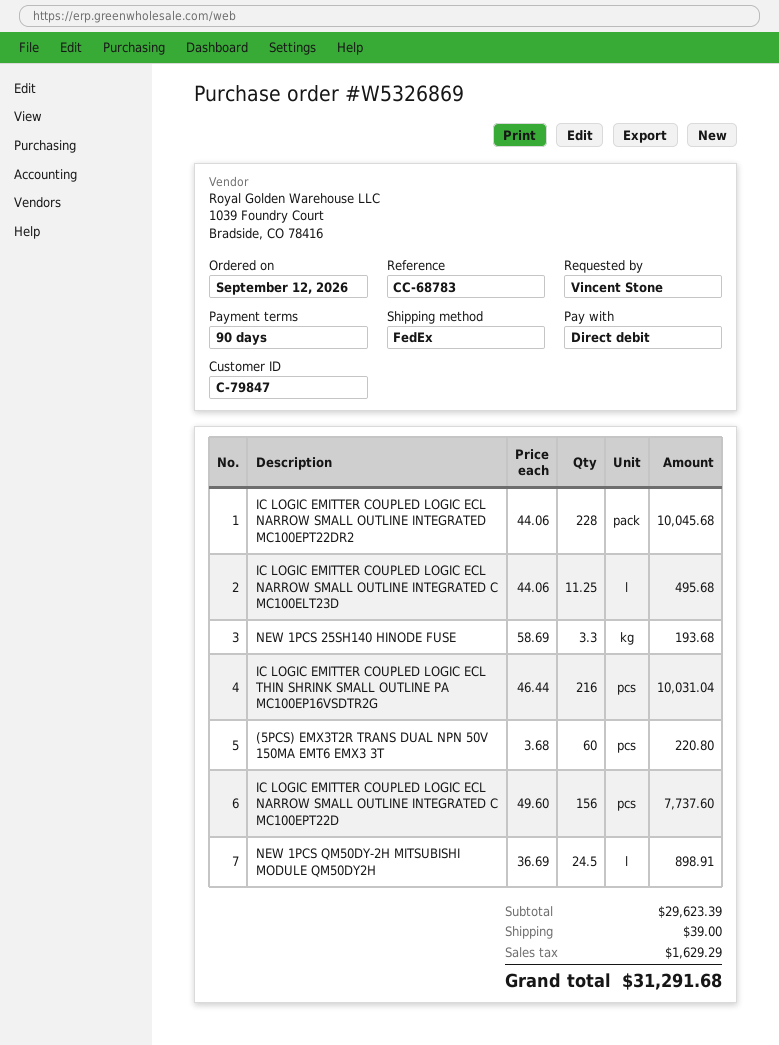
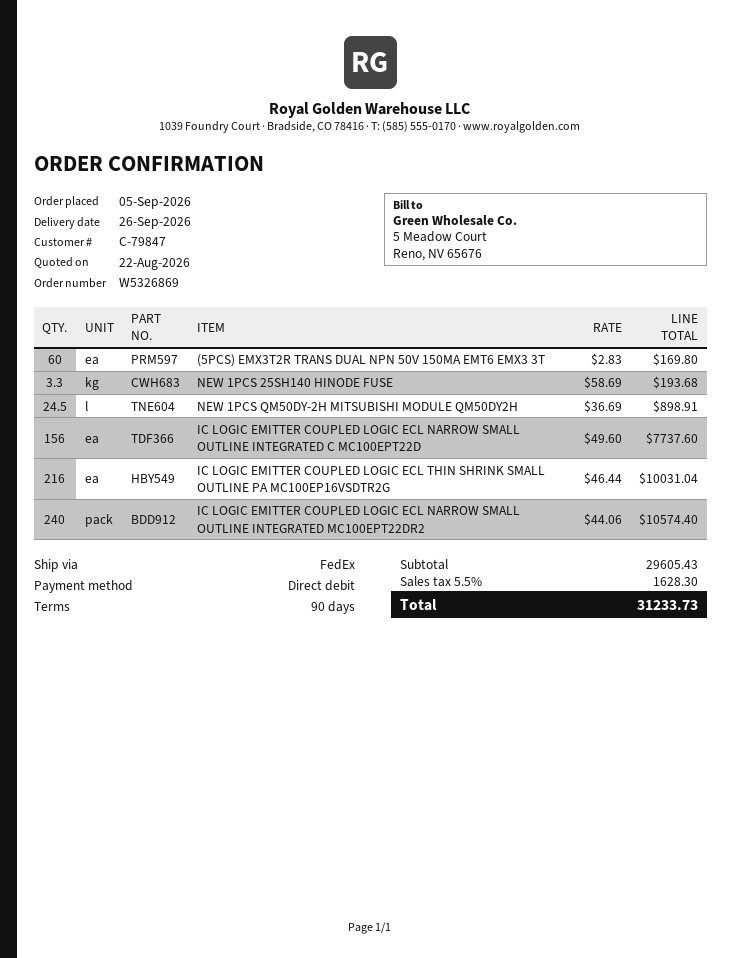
order date: 2026-09-12 -> 2026-09-05
IC LOGIC EMITTER COUPLED LOGIC ECL NARROW SMALL OUTLINE INTEGRATED MC100EPT22DR2: 228 x 44.06 = 10045.68 -> 240 x 44.06 = 10574.40
IC LOGIC EMITTER COUPLED LOGIC ECL NARROW SMALL OUTLINE INTEGRATED C MC100ELT23D: 11.25 x 44.06 = 495.68 -> none
(5PCS) EMX3T2R TRANS DUAL NPN 50V 150MA EMT6 EMX3 3T: 60 x 3.68 = 220.80 -> 60 x 2.83 = 169.80
subtotal: 29623.39 -> 29605.43
shipping: 39.00 -> none
tax: 1629.29 -> 1628.30
total: 31291.68 -> 31233.73

